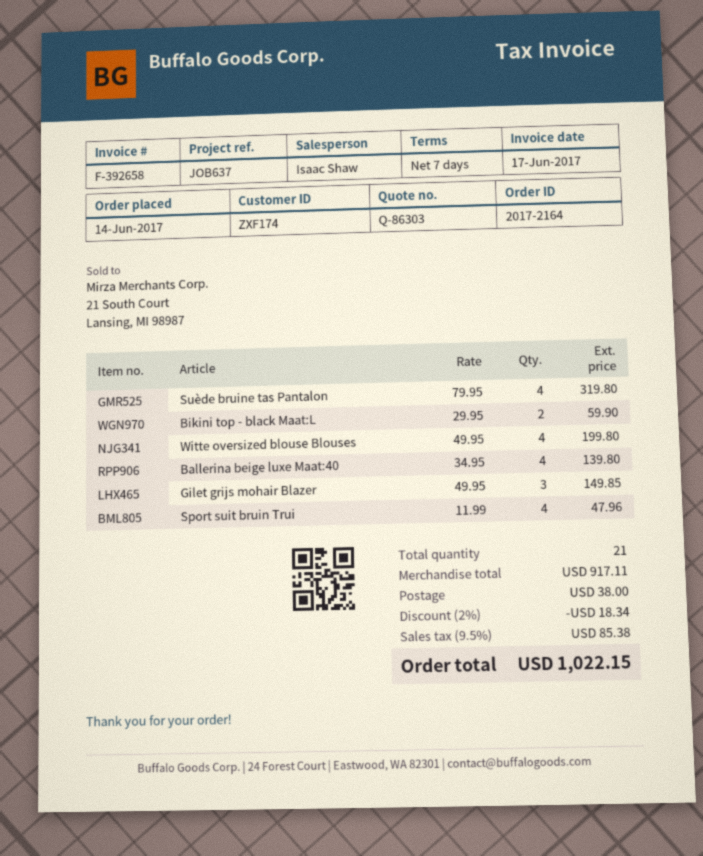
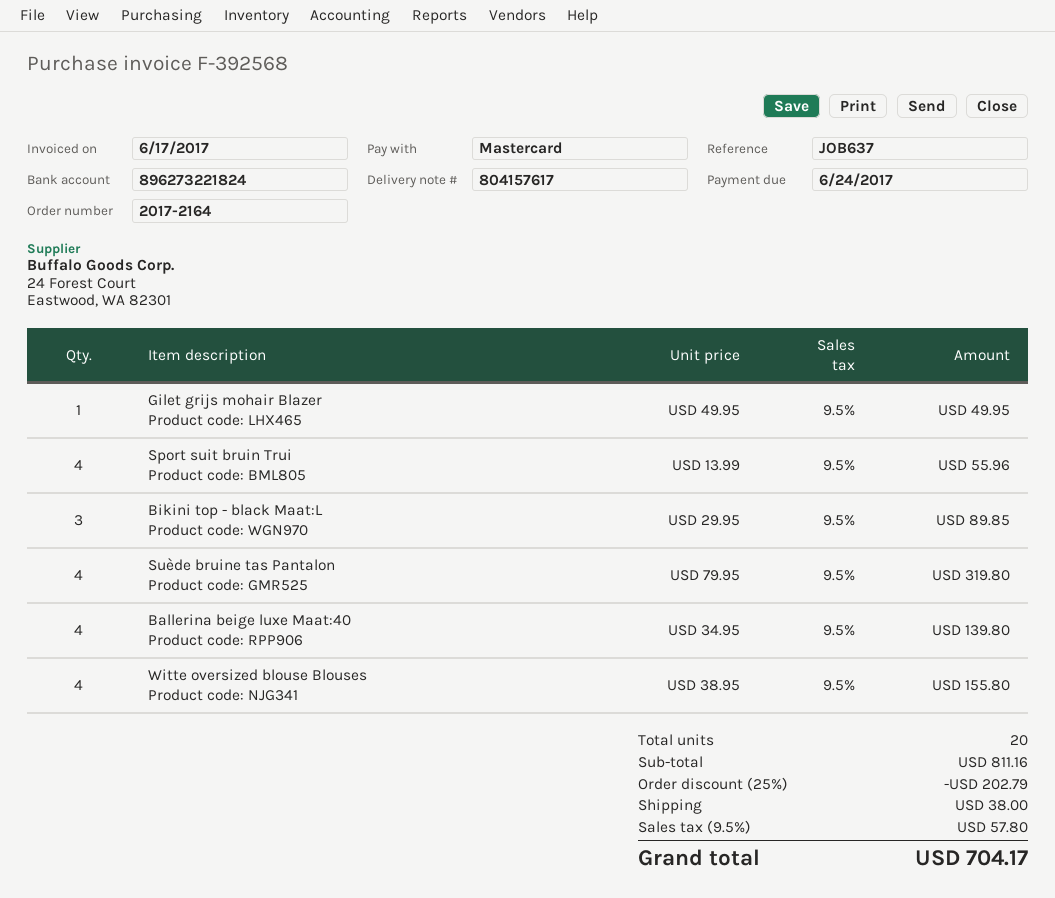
invoice number: F-392658 -> F-392568
Bikini top - black Maat:L: 2 x 29.95 = 59.90 -> 3 x 29.95 = 89.85
Witte oversized blouse Blouses: 4 x 49.95 = 199.80 -> 4 x 38.95 = 155.80
Gilet grijs mohair Blazer: 3 x 49.95 = 149.85 -> 1 x 49.95 = 49.95
Sport suit bruin Trui: 4 x 11.99 = 47.96 -> 4 x 13.99 = 55.96
total quantity: 21 -> 20
subtotal: 917.11 -> 811.16
discount: 2% = 18.34 -> 25% = 202.79
tax: 9.5% = 85.38 -> 9.5% = 57.80
total: 1022.15 -> 704.17

